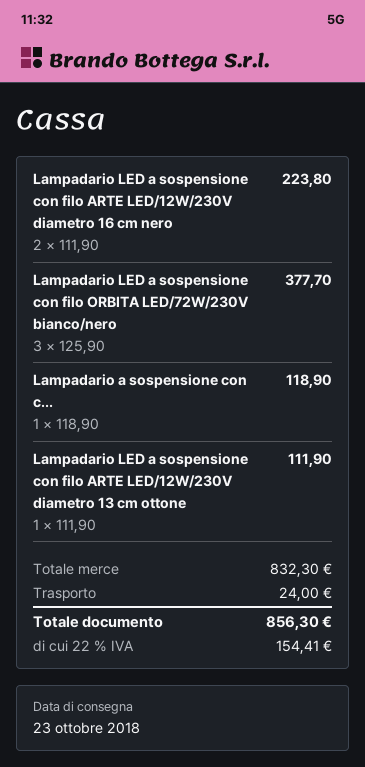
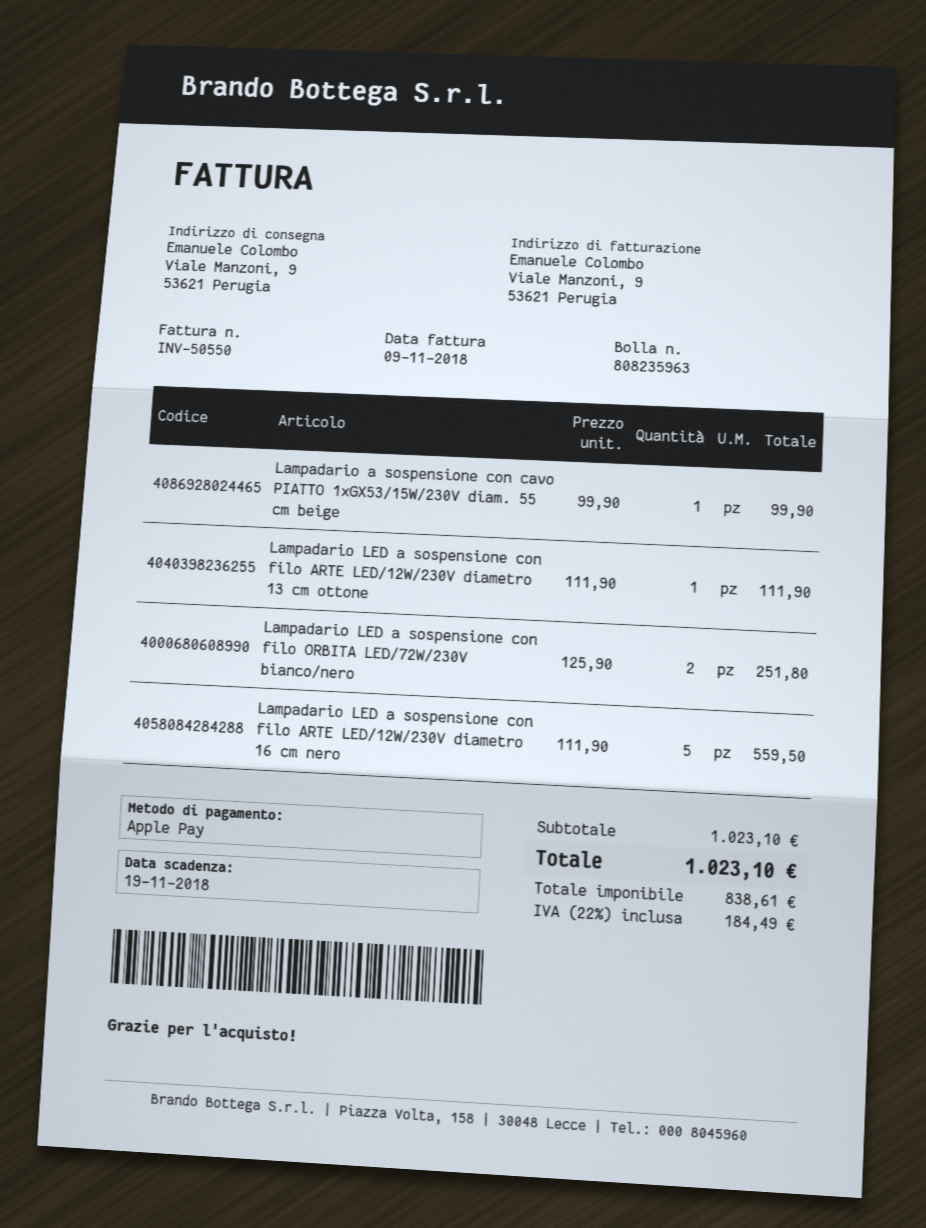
Lampadario LED a sospensione con filo ARTE LED/12W/230V diametro 16 cm nero: 2 x 111.90 = 223.80 -> 5 x 111.90 = 559.50
Lampadario LED a sospensione con filo ORBITA LED/72W/230V bianco/nero: 3 x 125.90 = 377.70 -> 2 x 125.90 = 251.80
Lampadario a sospensione con c...: 1 x 118.90 = 118.90 -> 1 x 99.90 = 99.90
subtotal: 832.30 -> 1023.10
shipping: 24.00 -> none
tax: 22% = 154.41 -> 22% = 184.49
total: 856.30 -> 1023.10

